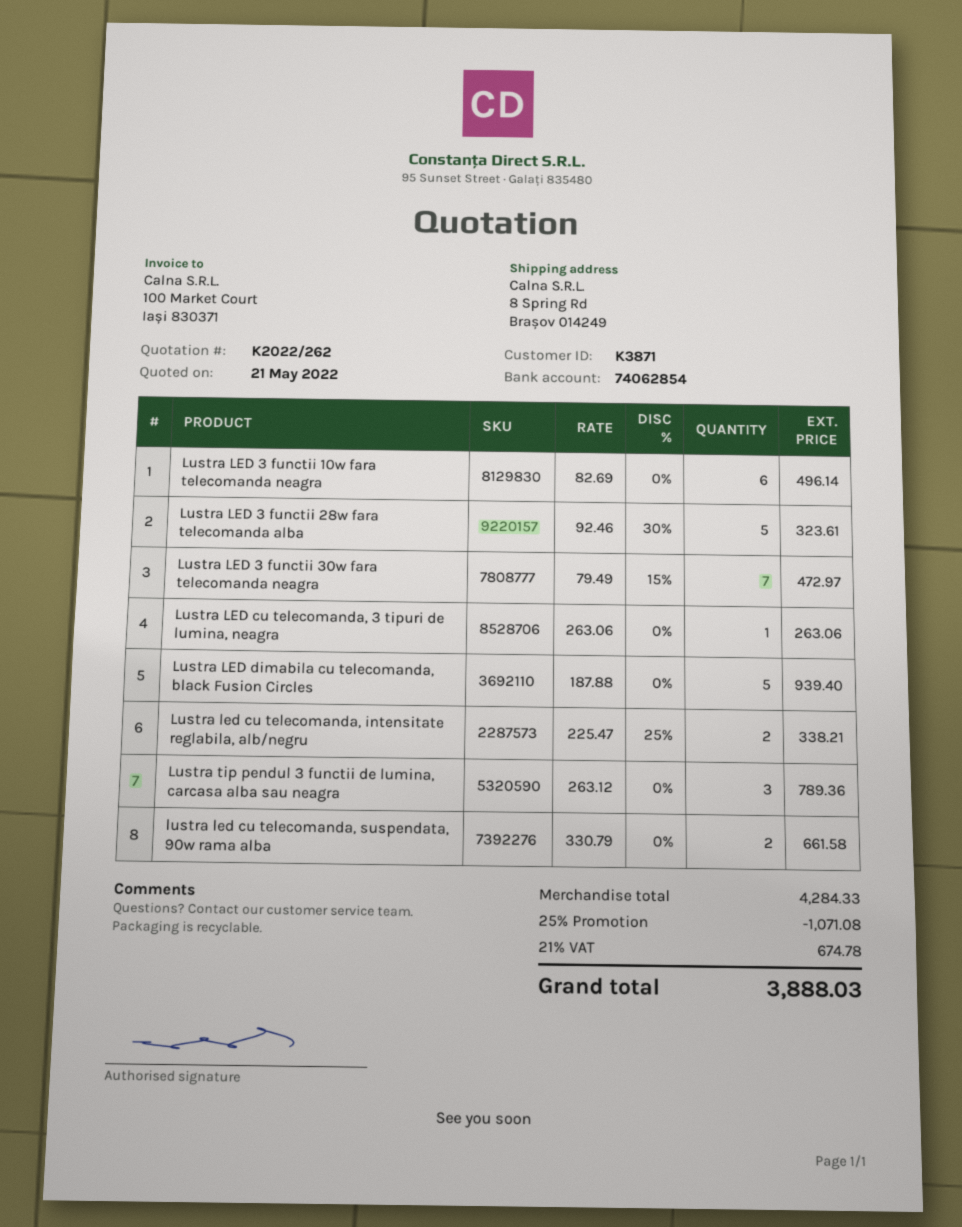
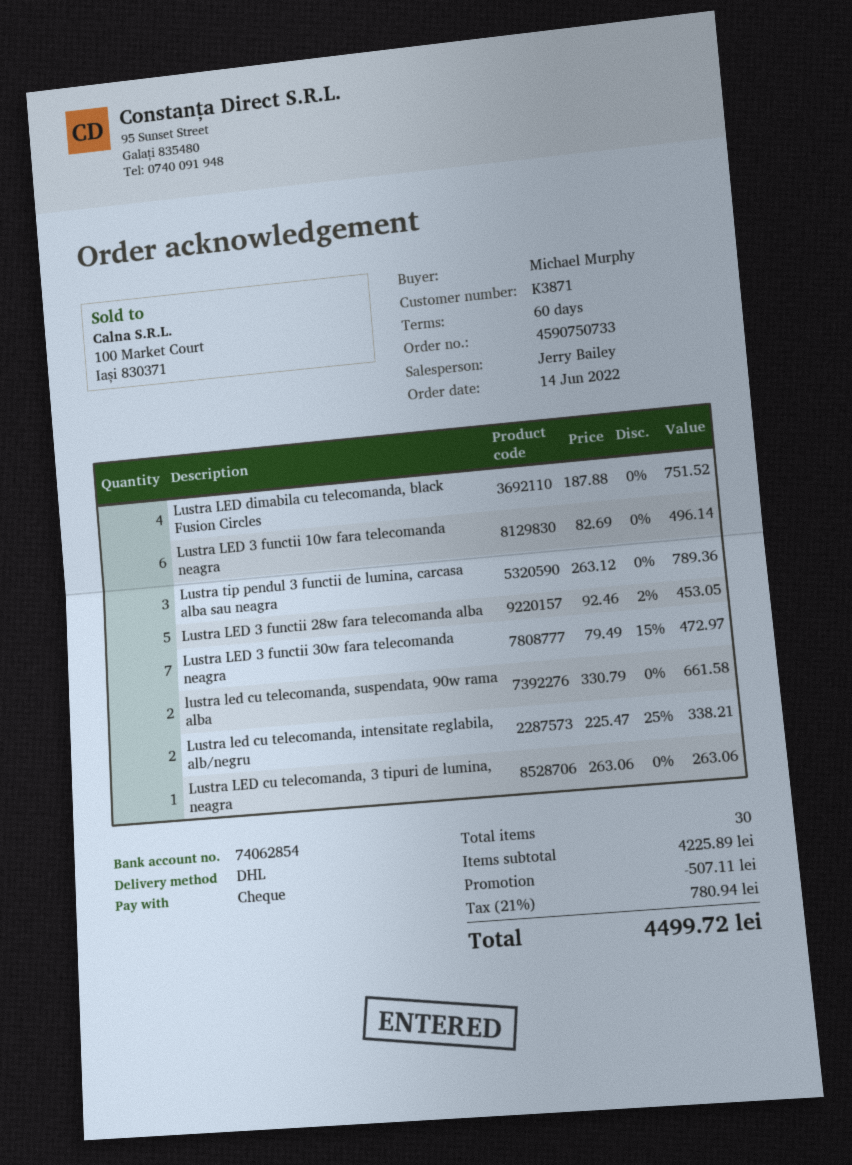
Lustra LED 3 functii 28w fara telecomanda alba: 5 x 92.46 - 30% = 323.61 -> 5 x 92.46 - 2% = 453.05
Lustra LED dimabila cu telecomanda, black Fusion Circles: 5 x 187.88 = 939.40 -> 4 x 187.88 = 751.52
subtotal: 4284.33 -> 4225.89
discount: 1071.08 -> 507.11
tax: 21% = 674.78 -> 21% = 780.94
total: 3888.03 -> 4499.72

